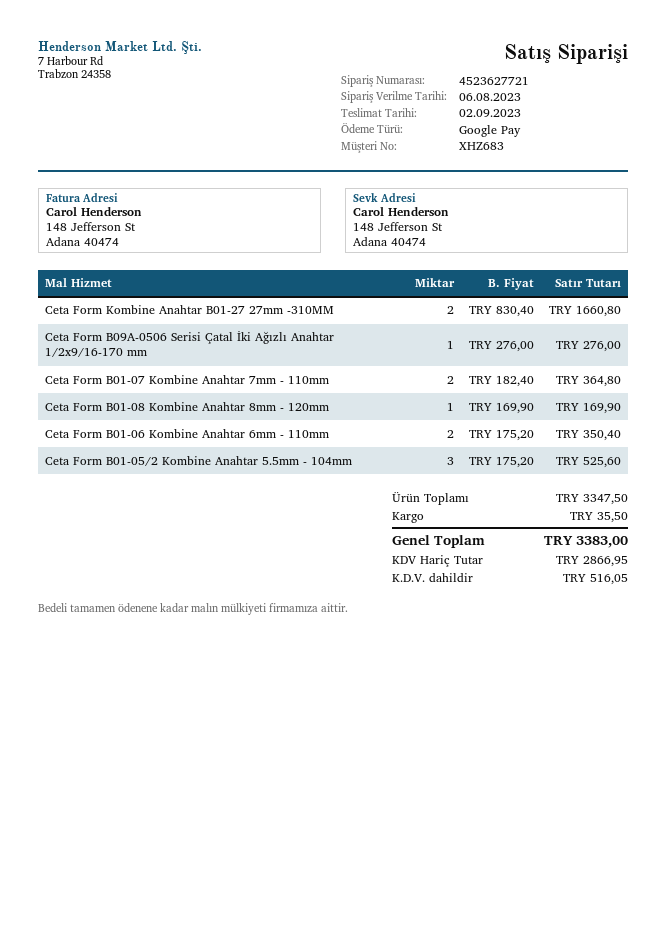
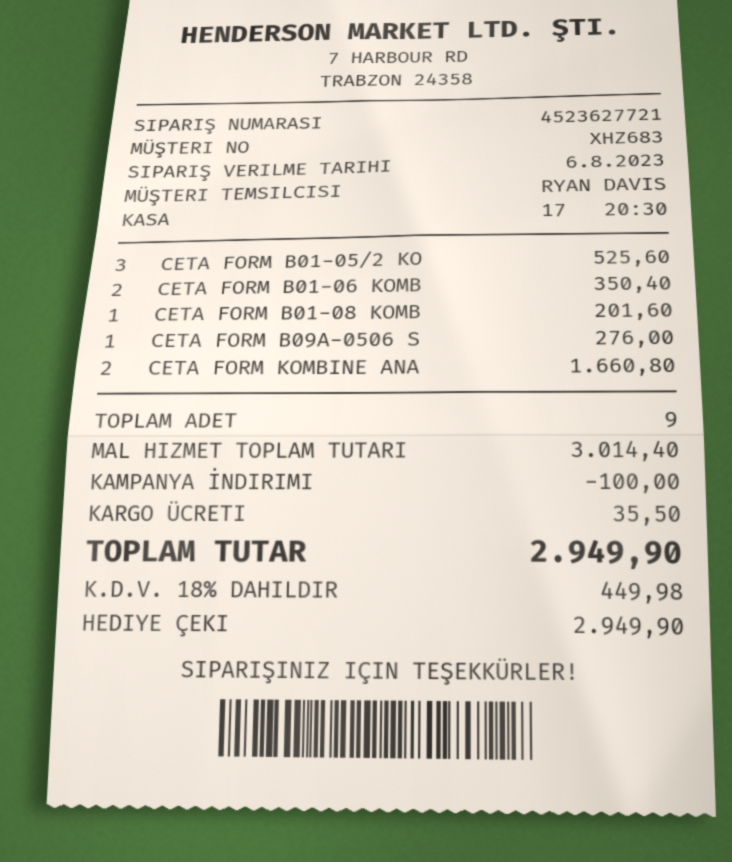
payment method: Google Pay -> gift card
Ceta Form B01-07 Kombine Anahtar 7mm - 110mm: 2 for 364.80 -> none
Ceta Form B01-08 Kombine Anahtar 8mm - 120mm: 1 for 169.90 -> 1 for 201.60
subtotal: 3347.50 -> 3014.40
discount: none -> 100.00
tax: 516.05 -> 449.98
total: 3383.00 -> 2949.90

